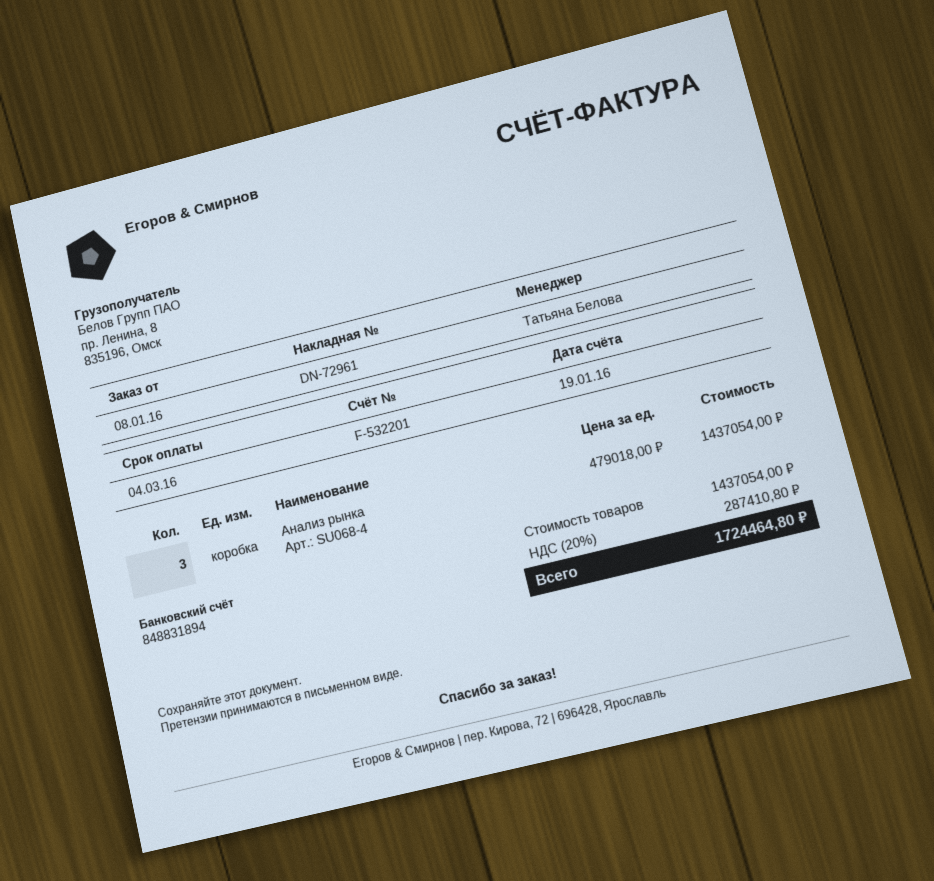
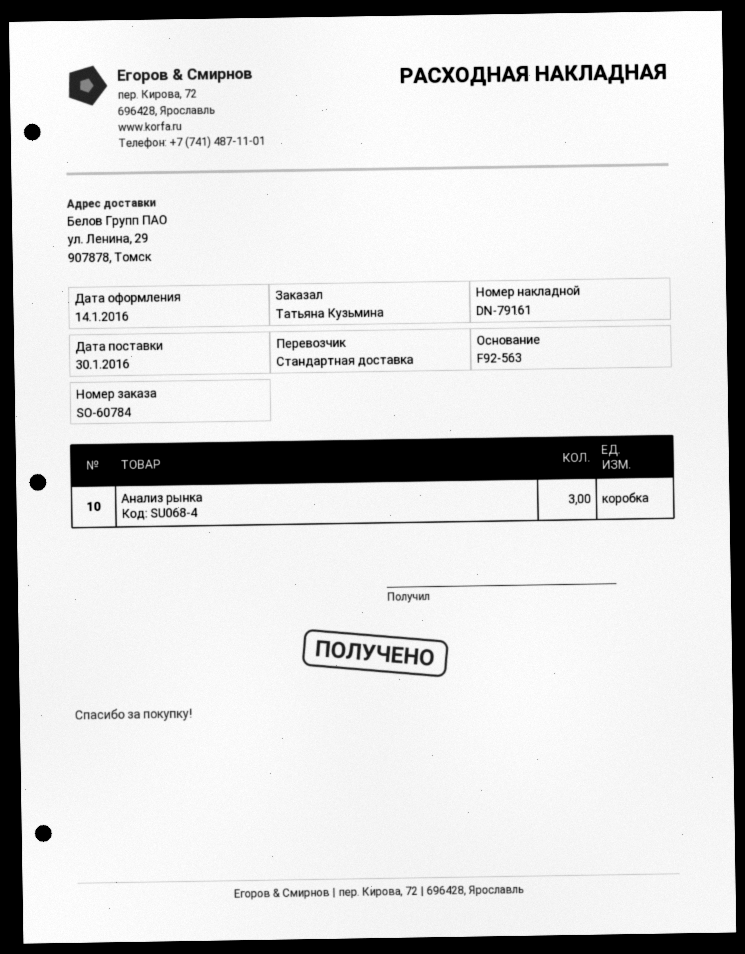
order date: 2016-01-08 -> 2016-01-14
delivery note number: DN-72961 -> DN-79161
ship to: пр. Ленина, 8, 835196, Омск -> ул. Ленина, 29, 907878, Томск

